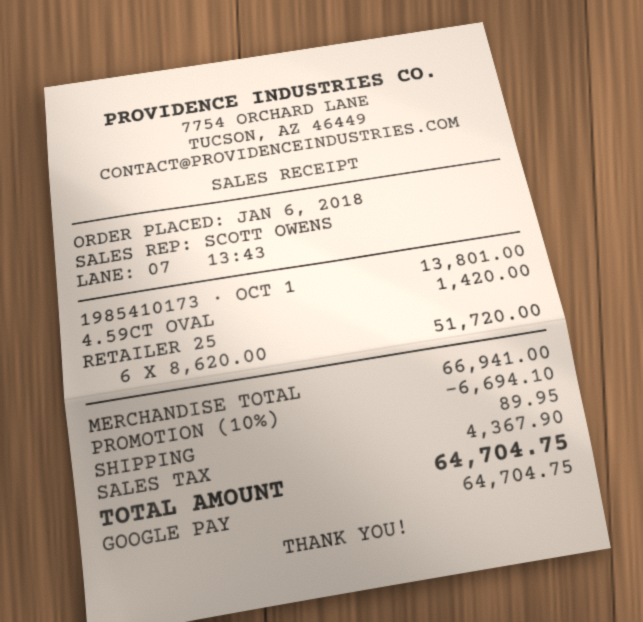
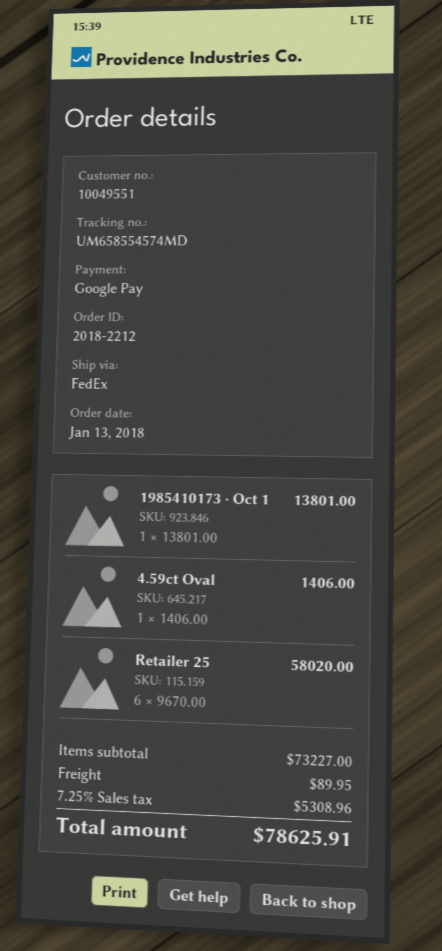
order date: 2018-01-06 -> 2018-01-13
4.59CT OVAL: 1 x 1420.00 = 1420.00 -> 1 x 1406.00 = 1406.00
RETAILER 25: 6 x 8620.00 = 51720.00 -> 6 x 9670.00 = 58020.00
subtotal: 66941.00 -> 73227.00
discount: 10% = 6694.10 -> none
tax: 4367.90 -> 5308.96
total: 64704.75 -> 78625.91

